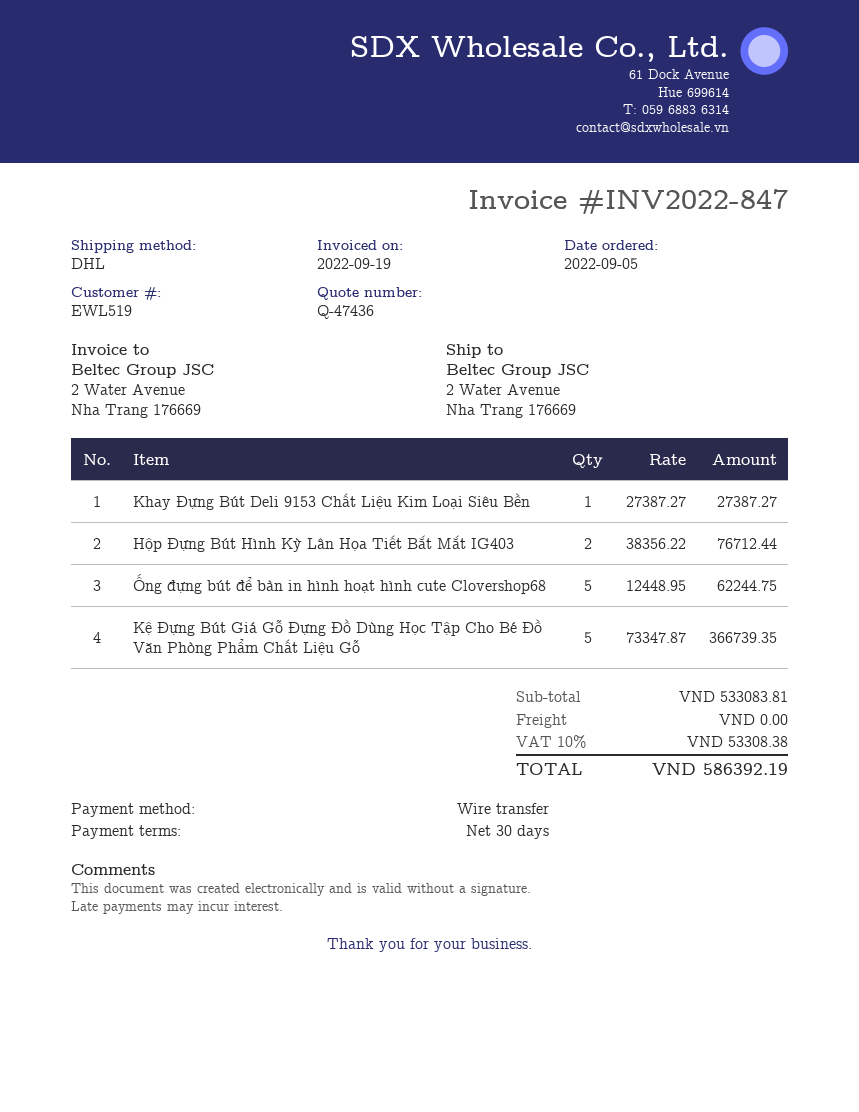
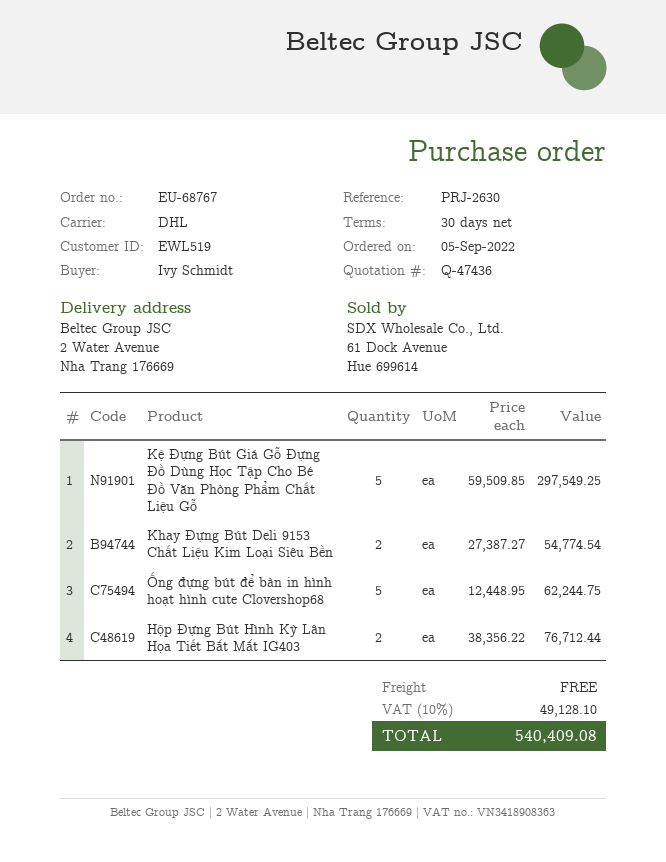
Khay Đựng Bút Deli 9153 Chất Liệu Kim Loại Siêu Bền: 1 x 27387.27 = 27387.27 -> 2 x 27387.27 = 54774.54
Kệ Đựng Bút Giá Gỗ Đựng Đồ Dùng Học Tập Cho Bé Đồ Văn Phòng Phẩm Chất Liệu Gỗ: 5 x 73347.87 = 366739.35 -> 5 x 59509.85 = 297549.25
tax: 10% = 53308.38 -> 10% = 49128.10
total: 586392.19 -> 540409.08

